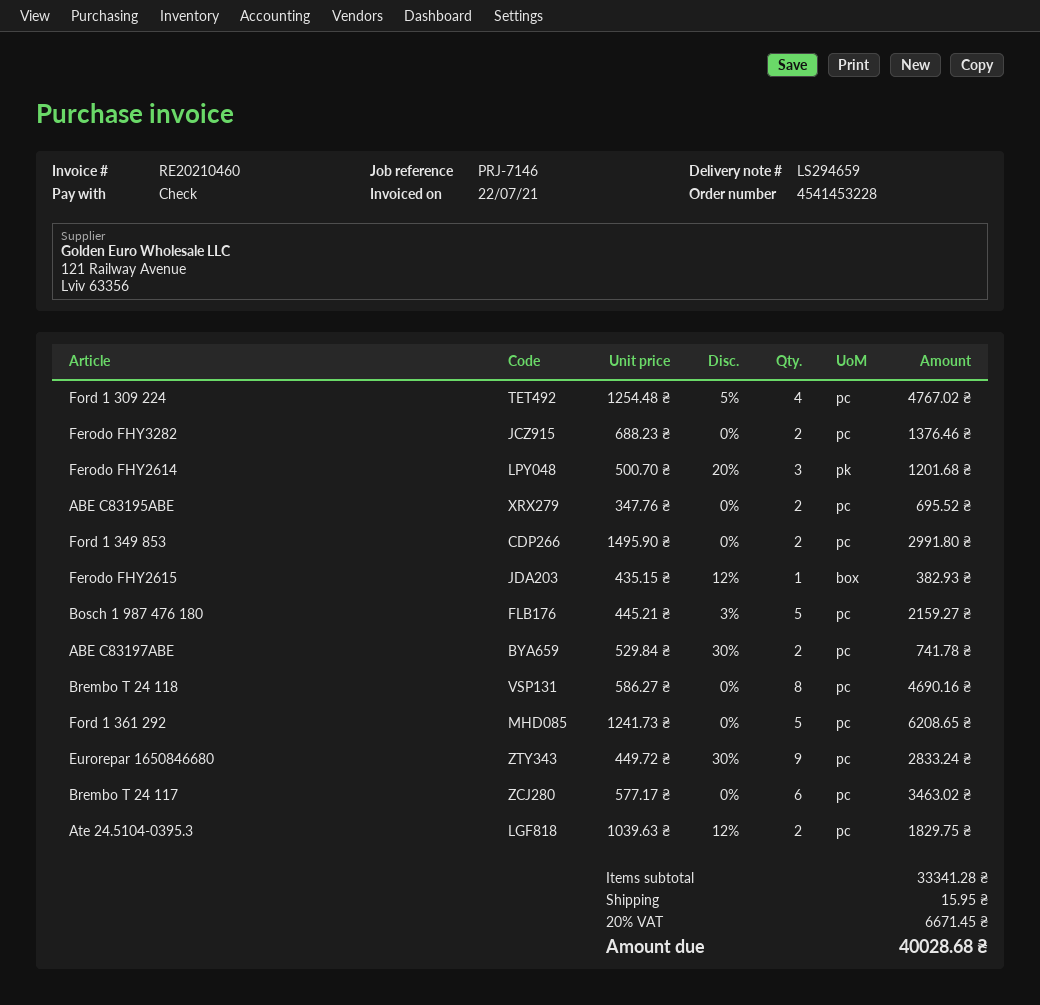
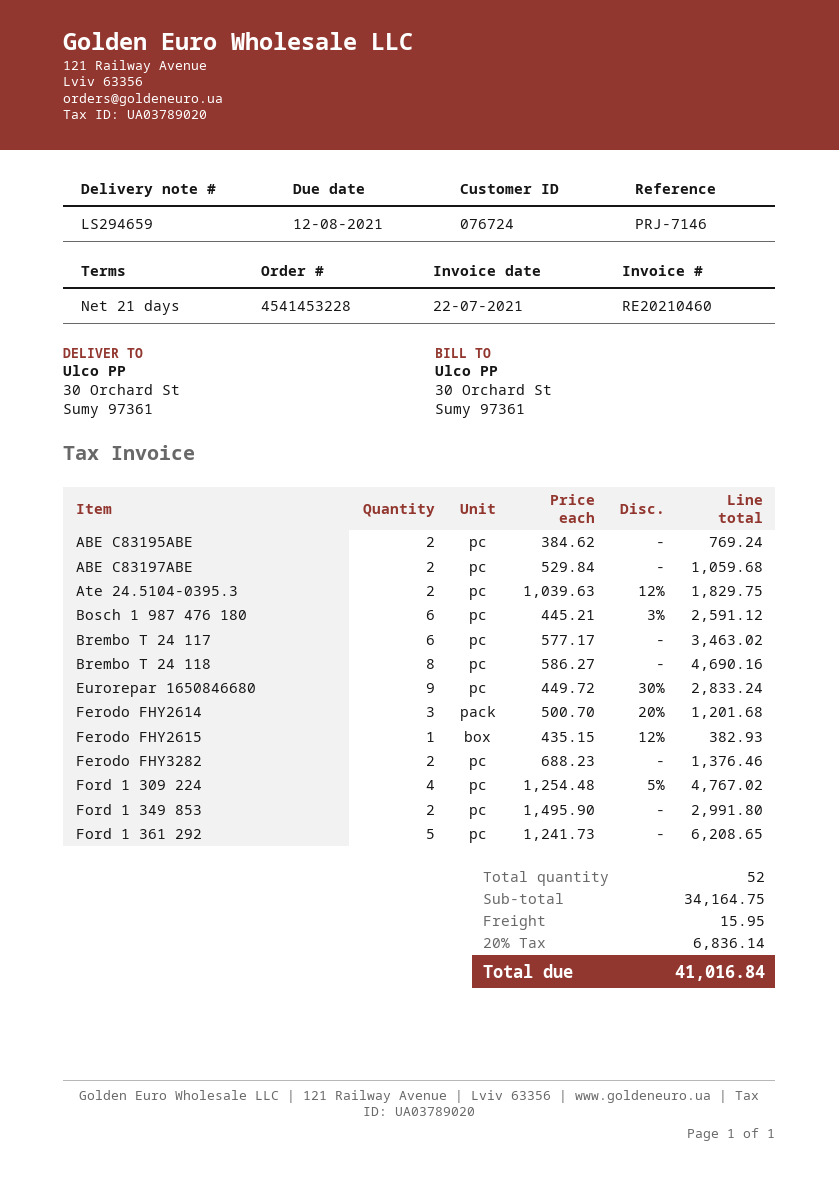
ABE C83195ABE: 2 x 347.76 = 695.52 -> 2 x 384.62 = 769.24
Bosch 1 987 476 180: 5 x 445.21 - 3% = 2159.27 -> 6 x 445.21 - 3% = 2591.12
ABE C83197ABE: 2 x 529.84 - 30% = 741.78 -> 2 x 529.84 = 1059.68
subtotal: 33341.28 -> 34164.75
tax: 20% = 6671.45 -> 20% = 6836.14
total: 40028.68 -> 41016.84

